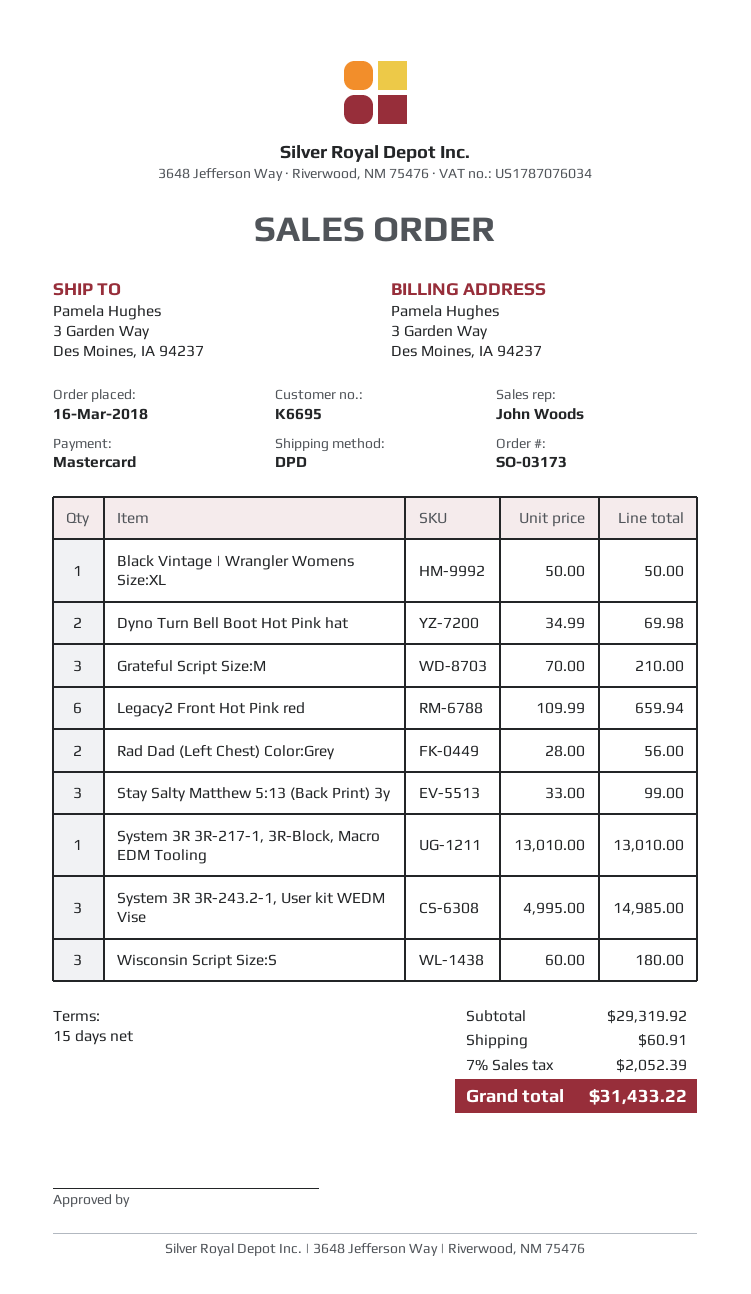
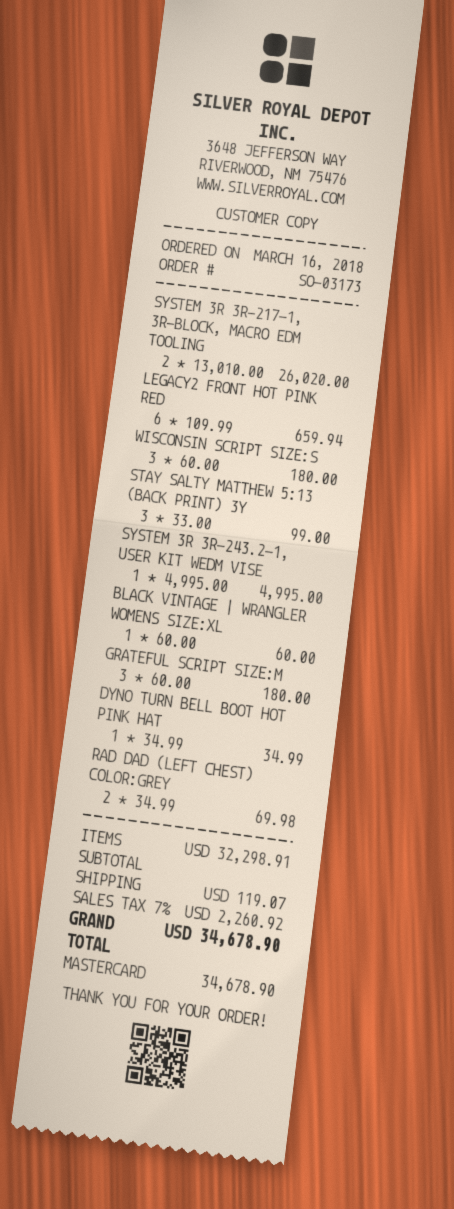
Black Vintage | Wrangler Womens Size:XL: 1 x 50.00 = 50.00 -> 1 x 60.00 = 60.00
Dyno Turn Bell Boot Hot Pink hat: 2 x 34.99 = 69.98 -> 1 x 34.99 = 34.99
Grateful Script Size:M: 3 x 70.00 = 210.00 -> 3 x 60.00 = 180.00
Rad Dad (Left Chest) Color:Grey: 2 x 28.00 = 56.00 -> 2 x 34.99 = 69.98
System 3R 3R-217-1, 3R-Block, Macro EDM Tooling: 1 x 13010.00 = 13010.00 -> 2 x 13010.00 = 26020.00
System 3R 3R-243.2-1, User kit WEDM Vise: 3 x 4995.00 = 14985.00 -> 1 x 4995.00 = 4995.00
subtotal: 29319.92 -> 32298.91
shipping: 60.91 -> 119.07
tax: 7% = 2052.39 -> 7% = 2260.92
total: 31433.22 -> 34678.90

